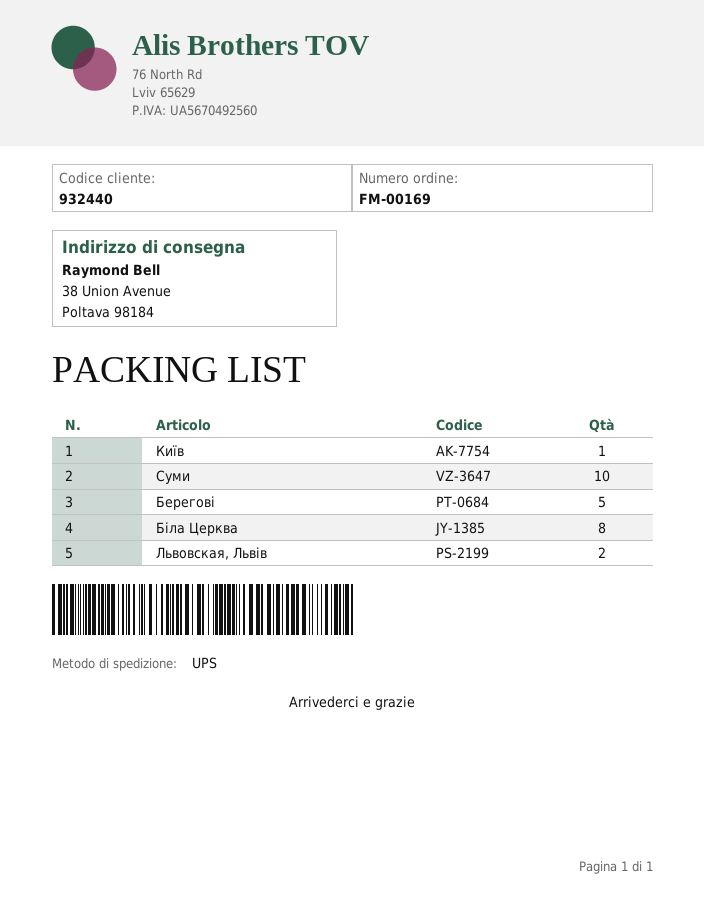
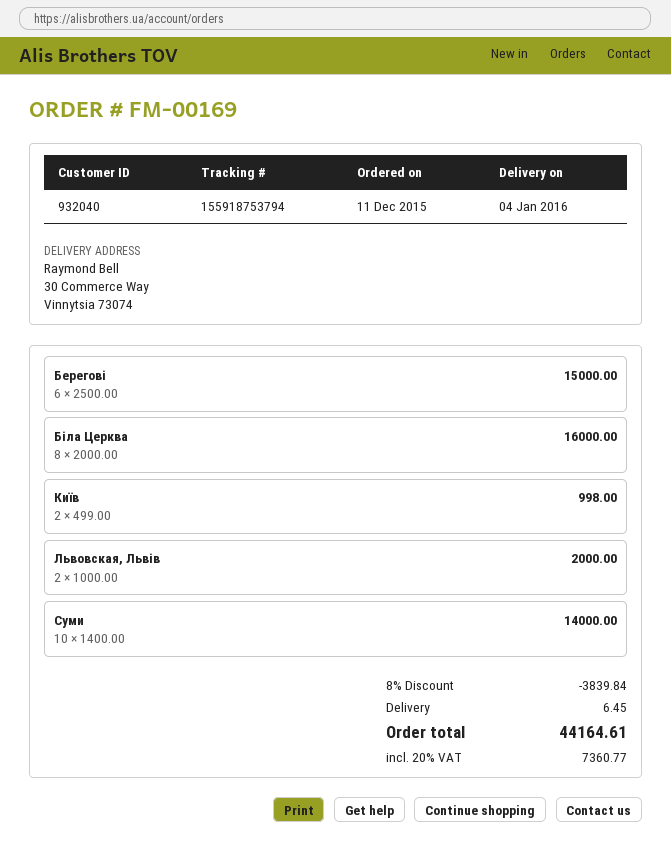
customer number: 932440 -> 932040
ship to: 38 Union Avenue, Poltava 98184 -> 30 Commerce Way, Vinnytsia 73074
Київ: 1 -> 2
Берегові: 5 -> 6

